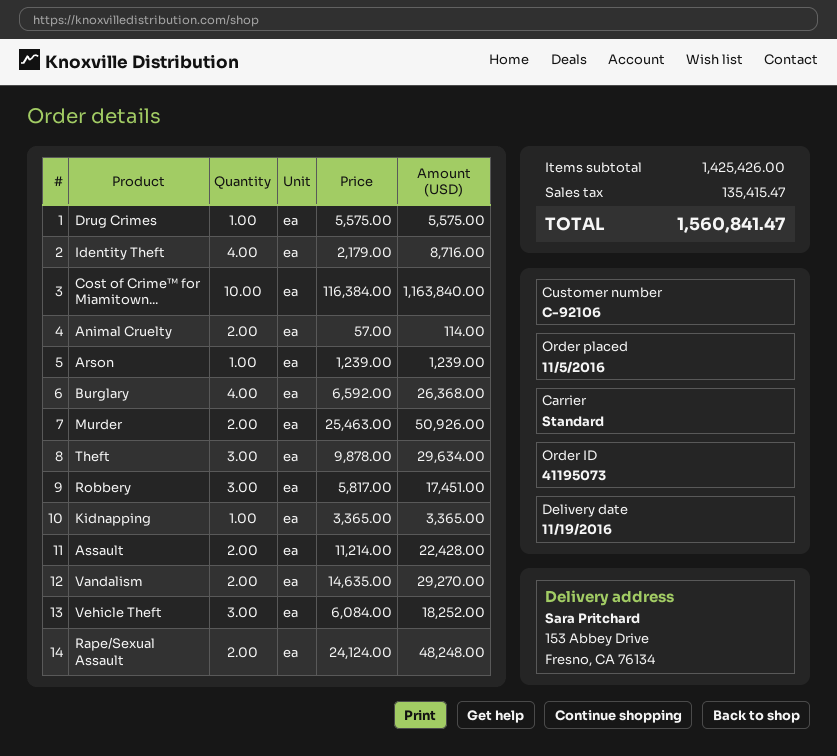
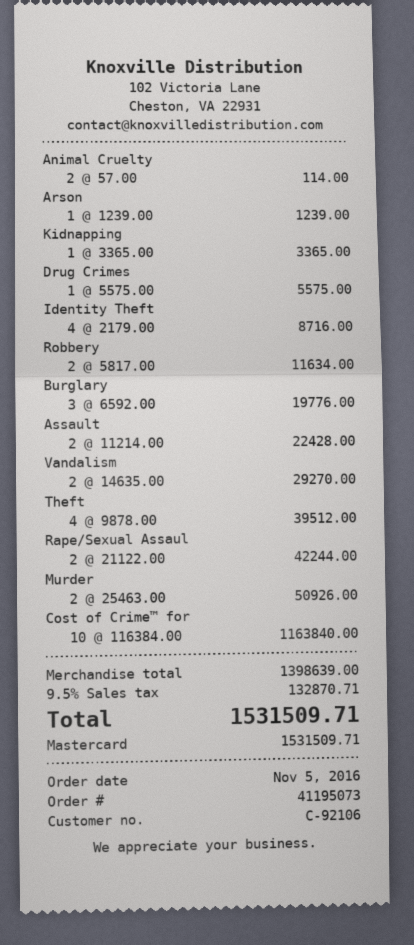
Burglary: 4 x 6592.00 = 26368.00 -> 3 x 6592.00 = 19776.00
Theft: 3 x 9878.00 = 29634.00 -> 4 x 9878.00 = 39512.00
Robbery: 3 x 5817.00 = 17451.00 -> 2 x 5817.00 = 11634.00
Vehicle Theft: 3 x 6084.00 = 18252.00 -> none
Rape/Sexual Assault: 2 x 24124.00 = 48248.00 -> 2 x 21122.00 = 42244.00
subtotal: 1425426.00 -> 1398639.00
tax: 135415.47 -> 132870.71
total: 1560841.47 -> 1531509.71

